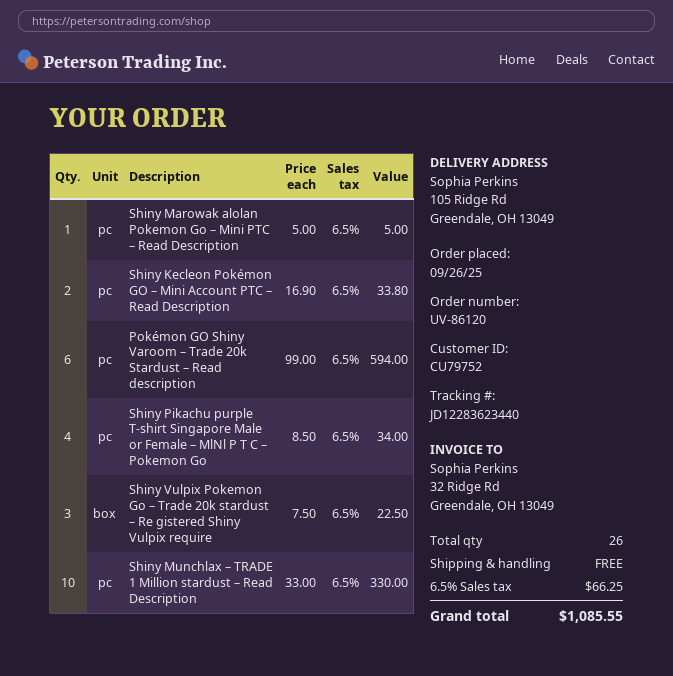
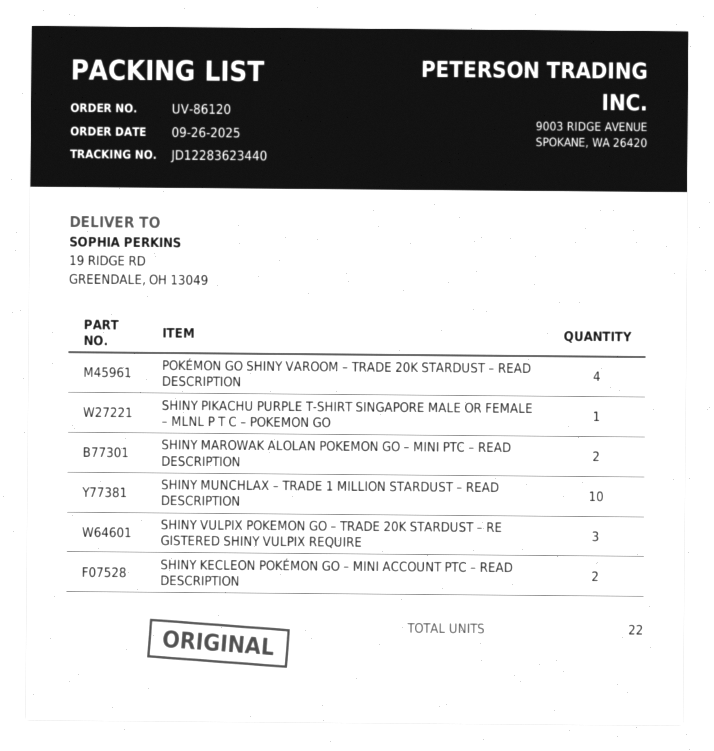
ship to: 105 Ridge Rd, Greendale, OH 13049 -> 19 RIDGE RD, GREENDALE, OH 13049
Shiny Marowak alolan Pokemon Go – Mini PTC – Read Description: 1 -> 2
Pokémon GO Shiny Varoom – Trade 20k Stardust – Read description: 6 -> 4
Shiny Pikachu purple T-shirt Singapore Male or Female – MlNl P T C – Pokemon Go: 4 -> 1
total quantity: 26 -> 22

